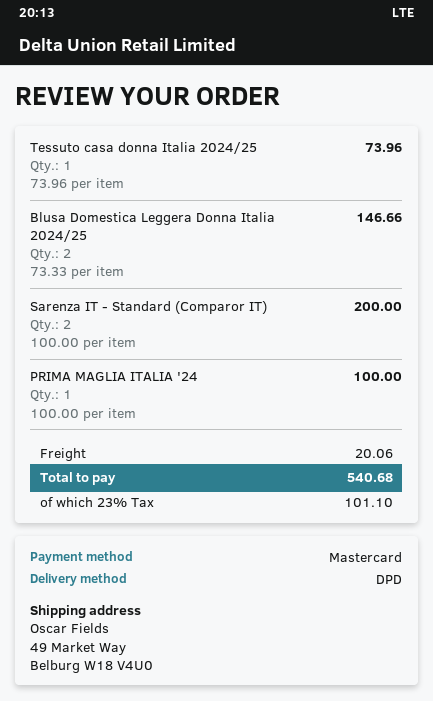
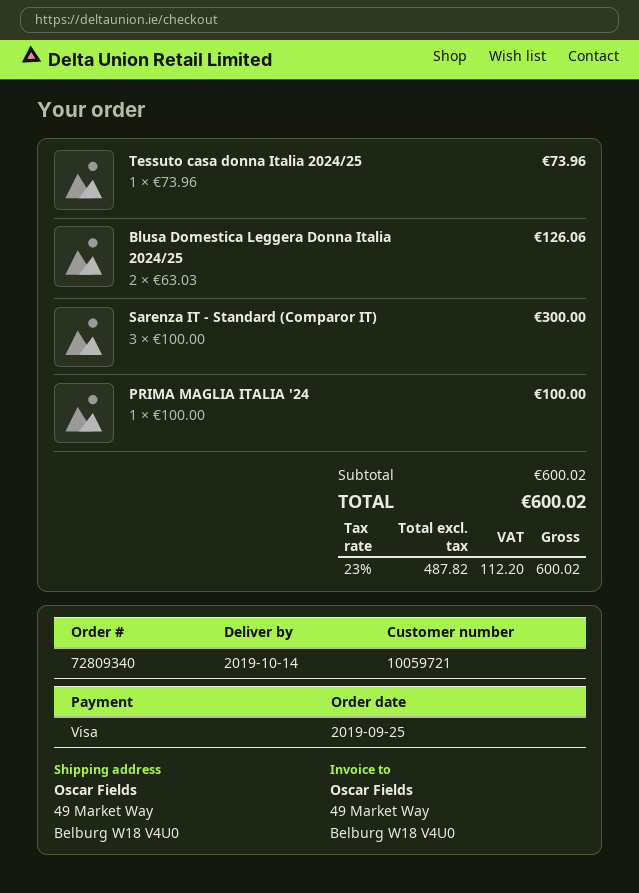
payment method: Mastercard -> Visa
Blusa Domestica Leggera Donna Italia 2024/25: 2 x 73.33 = 146.66 -> 2 x 63.03 = 126.06
Sarenza IT - Standard (Comparor IT): 2 x 100.00 = 200.00 -> 3 x 100.00 = 300.00
shipping: 20.06 -> none
tax: 23% = 101.10 -> 23% = 112.20
total: 540.68 -> 600.02

